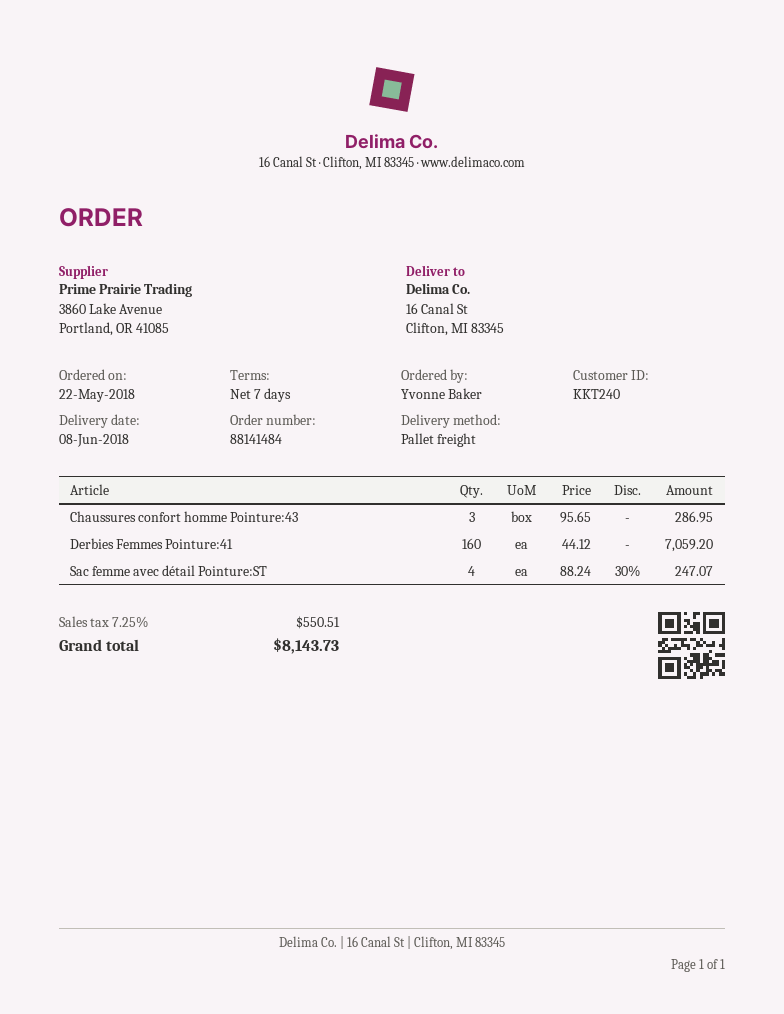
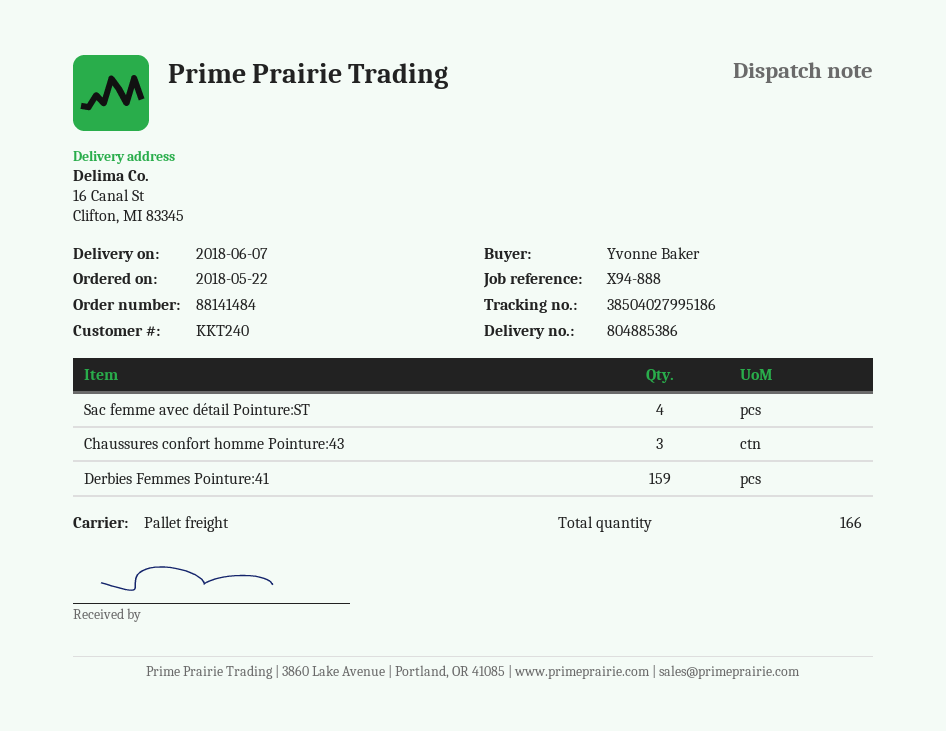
delivery date: 2018-06-08 -> 2018-06-07
Derbies Femmes Pointure:41: 160 -> 159

